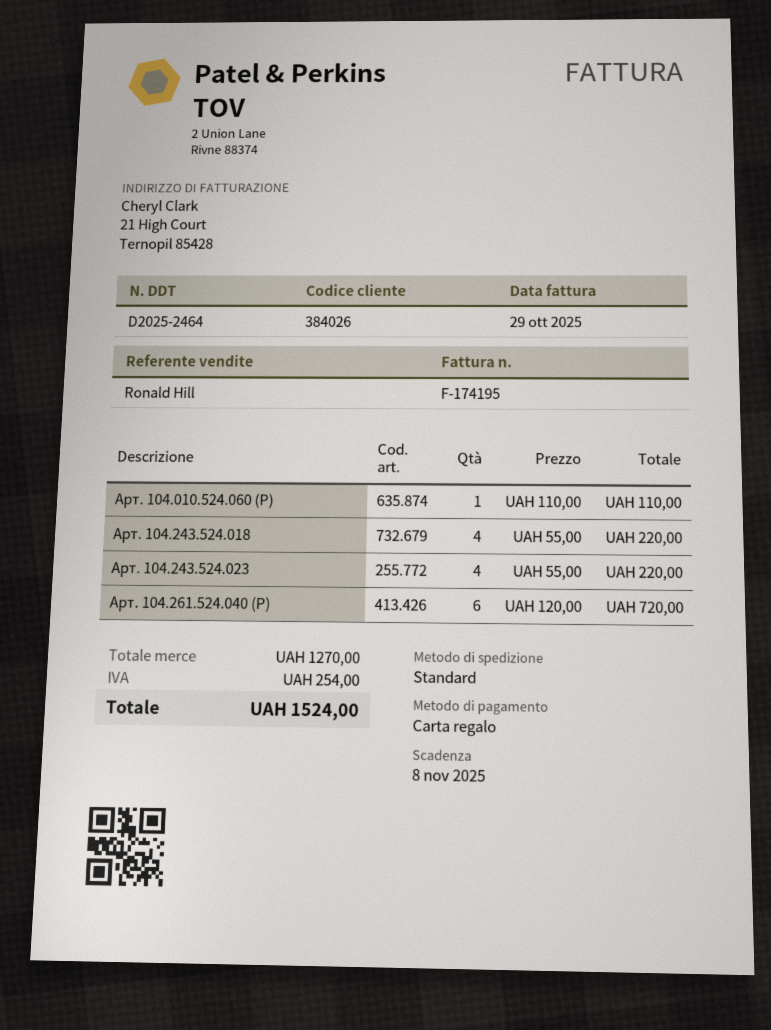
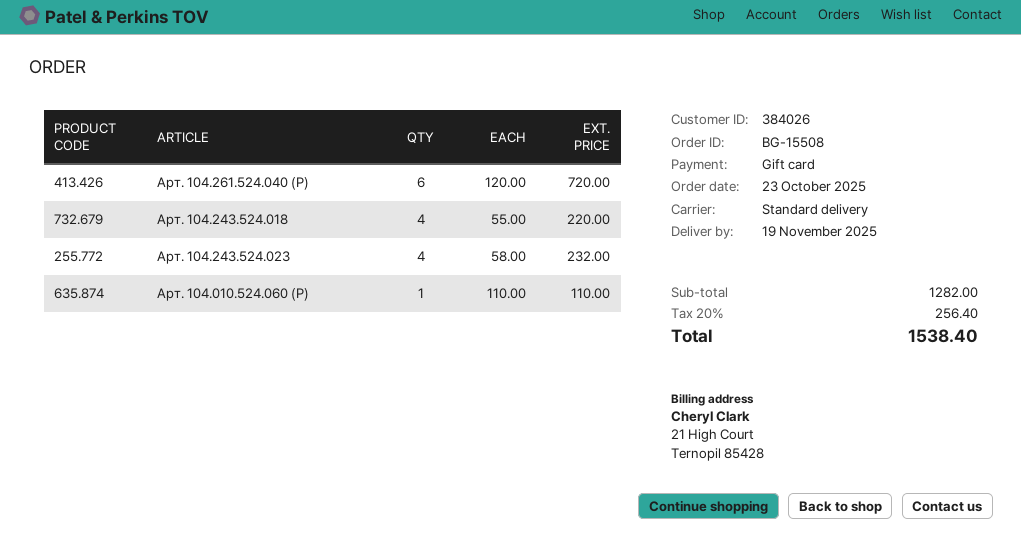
Арт. 104.243.524.023: 4 x 55.00 = 220.00 -> 4 x 58.00 = 232.00
subtotal: 1270.00 -> 1282.00
tax: 254.00 -> 256.40
total: 1524.00 -> 1538.40

